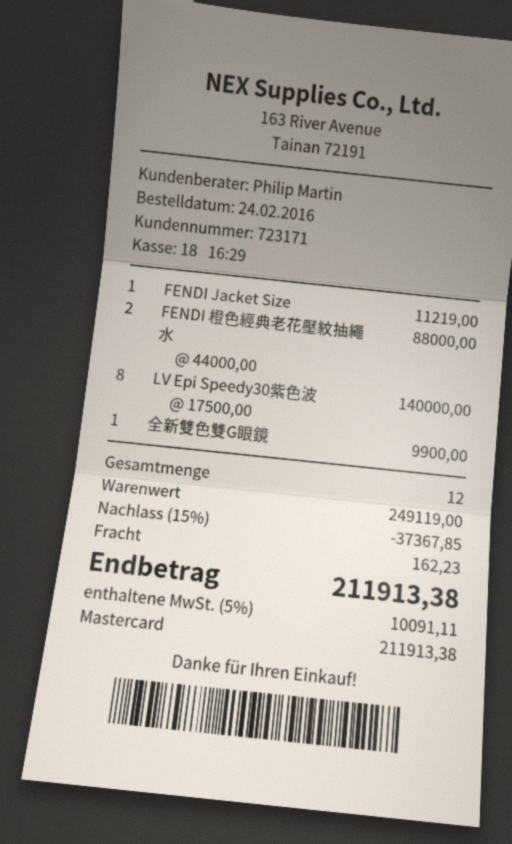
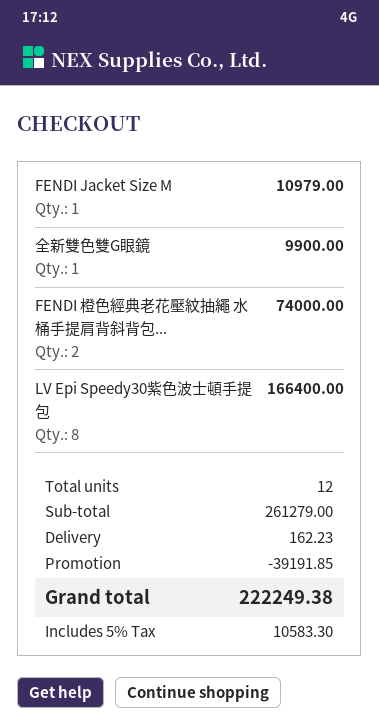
FENDI Jacket Size: 1 for 11219.00 -> 1 for 10979.00
FENDI 橙色經典老花壓紋抽繩 水: 2 for 88000.00 -> 2 for 74000.00
LV Epi Speedy30紫色波: 8 for 140000.00 -> 8 for 166400.00
subtotal: 249119.00 -> 261279.00
discount: 37367.85 -> 39191.85
tax: 5% = 10091.11 -> 5% = 10583.30
total: 211913.38 -> 222249.38

